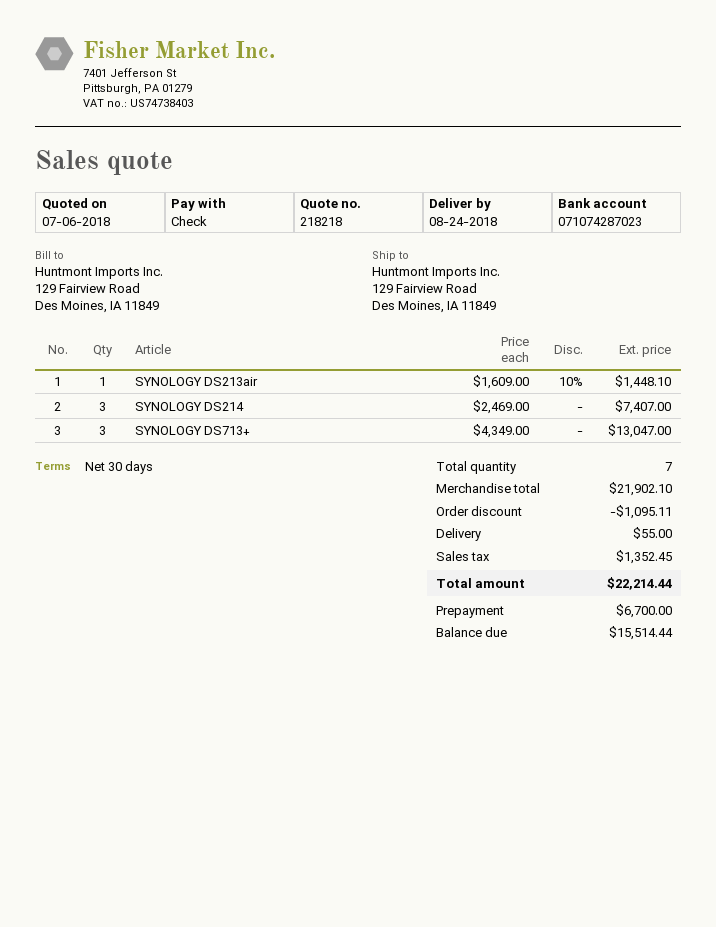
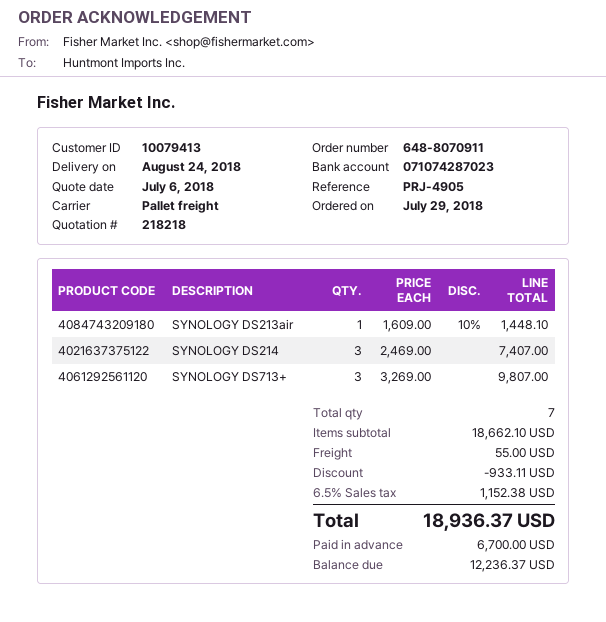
SYNOLOGY DS713+: 3 x 4349.00 = 13047.00 -> 3 x 3269.00 = 9807.00
subtotal: 21902.10 -> 18662.10
discount: 1095.11 -> 933.11
tax: 1352.45 -> 1152.38
total: 22214.44 -> 18936.37
balance: 15514.44 -> 12236.37

